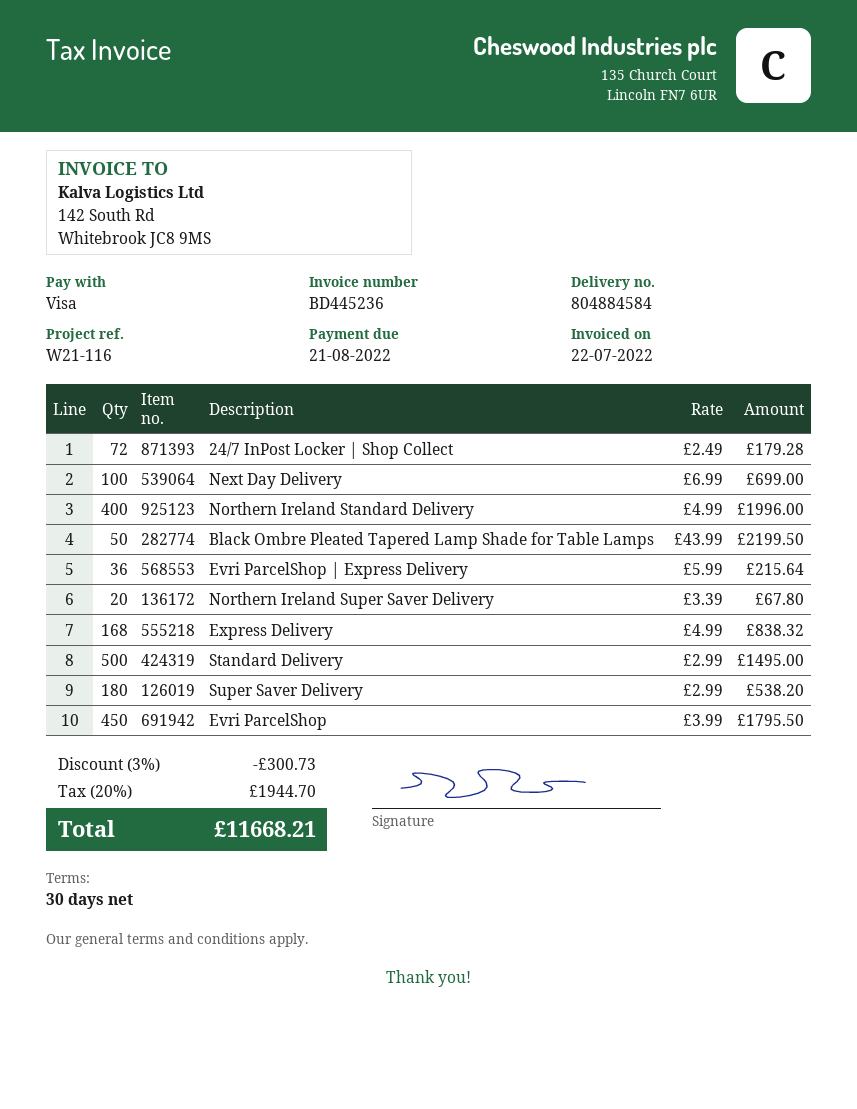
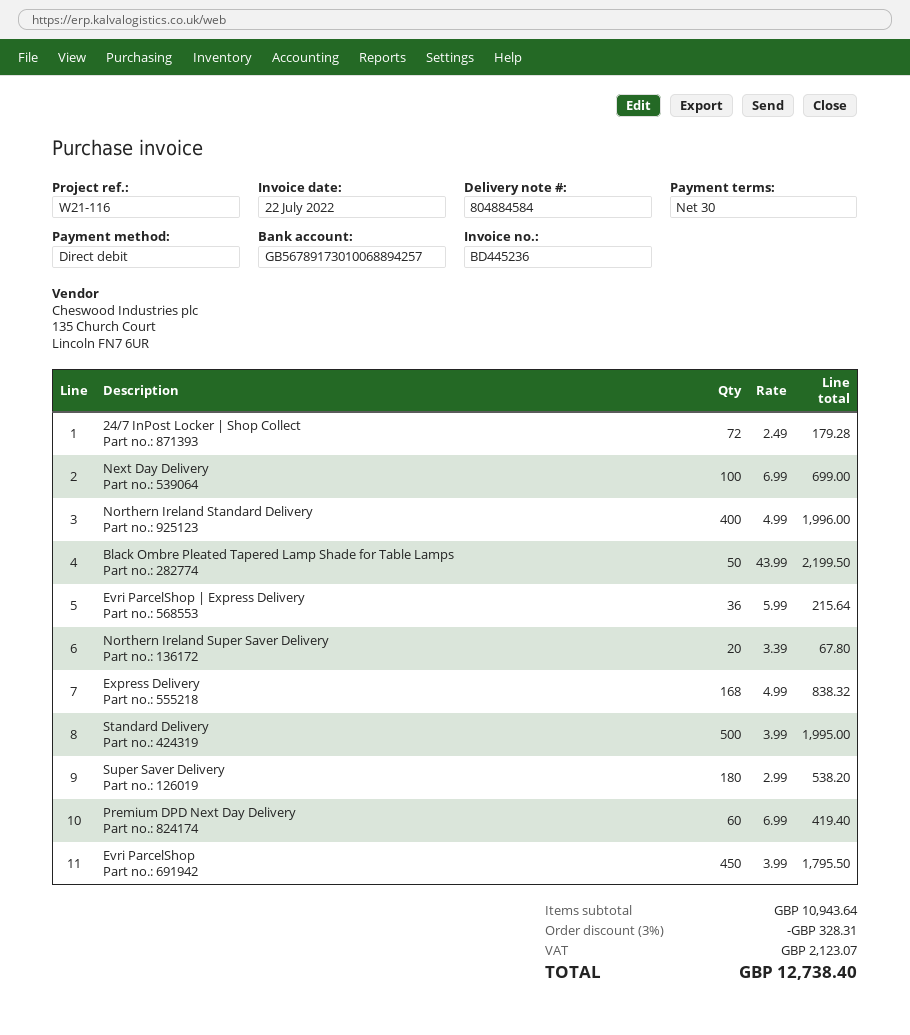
payment method: Visa -> direct debit
Standard Delivery: 500 x 2.99 = 1495.00 -> 500 x 3.99 = 1995.00
Premium DPD Next Day Delivery: none -> 60 x 6.99 = 419.40
discount: 3% = 300.73 -> 3% = 328.31
tax: 1944.70 -> 2123.07
total: 11668.21 -> 12738.40

